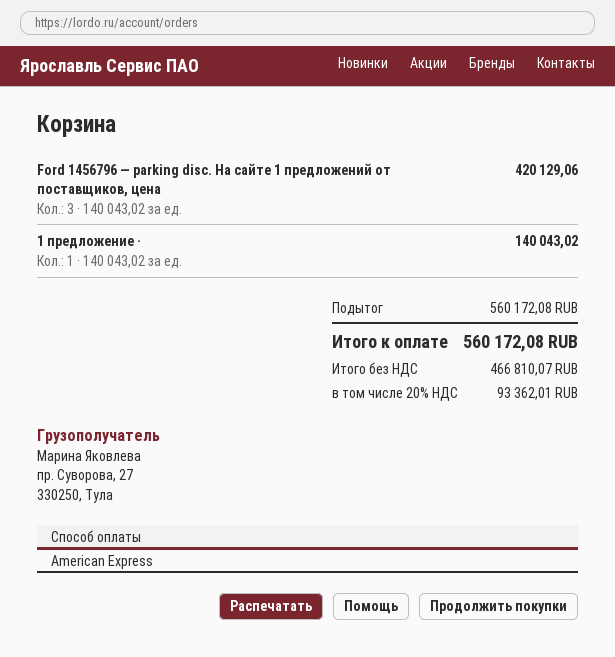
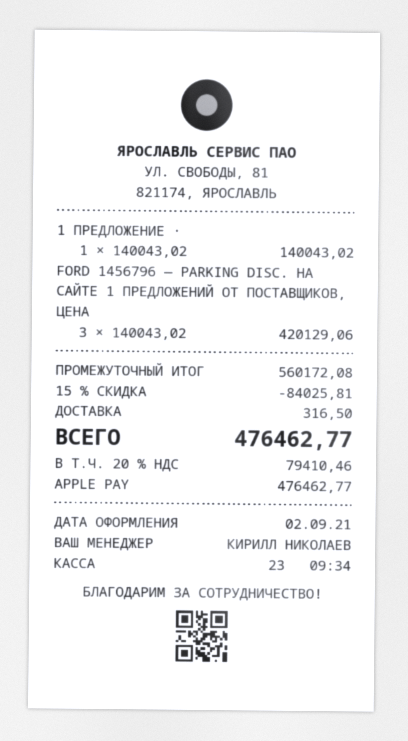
payment method: American Express -> Apple Pay
discount: none -> 15% = 84025.81
shipping: none -> 316.50
tax: 20% = 93362.01 -> 20% = 79410.46
total: 560172.08 -> 476462.77

